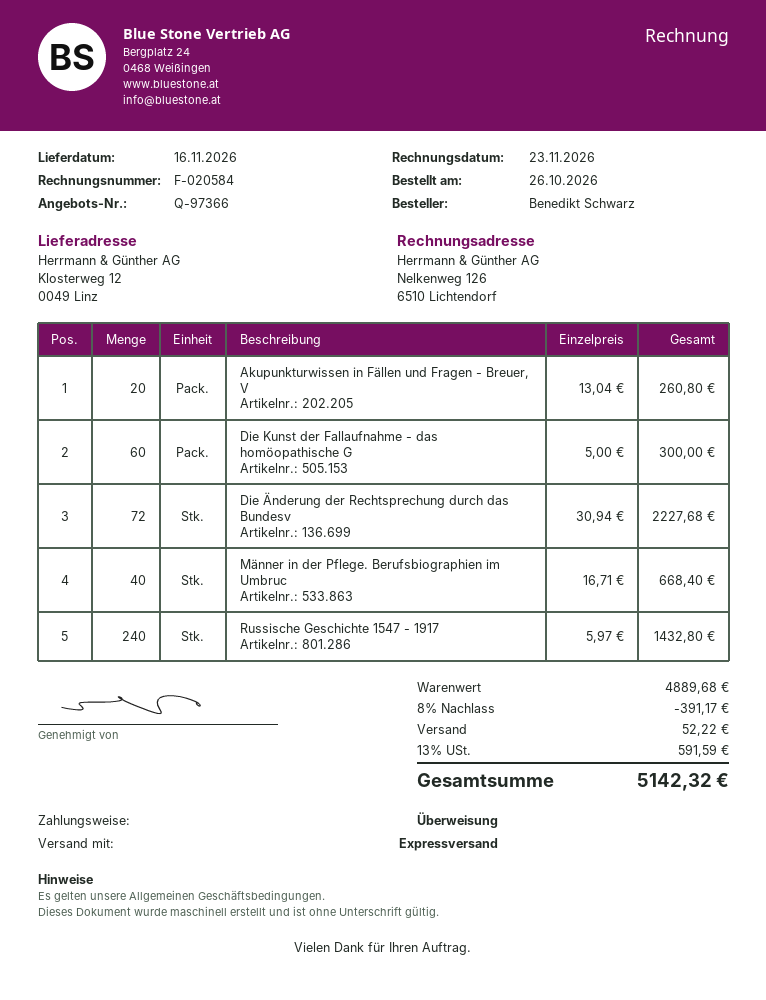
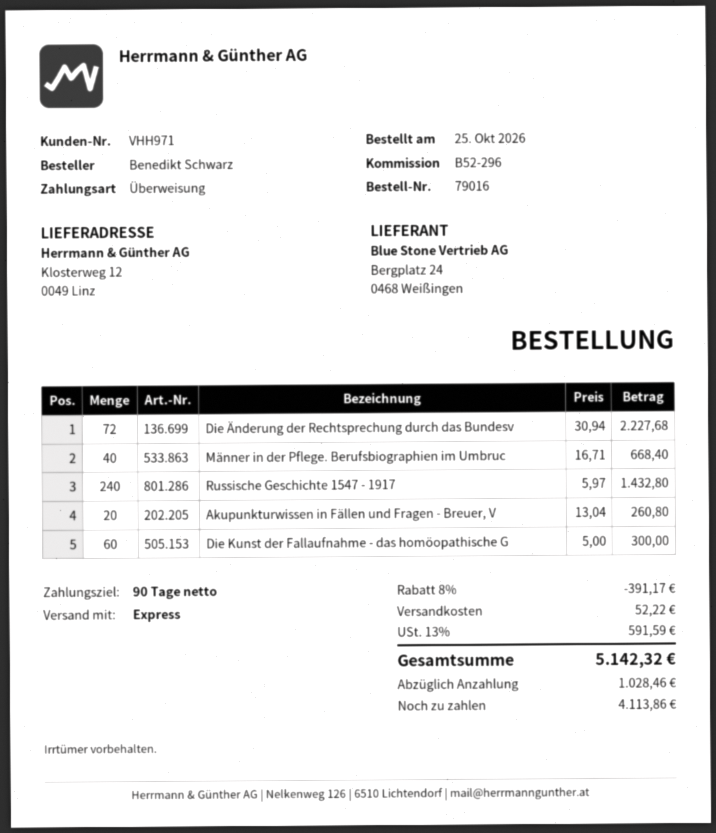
order date: 2026-10-26 -> 2026-10-25

